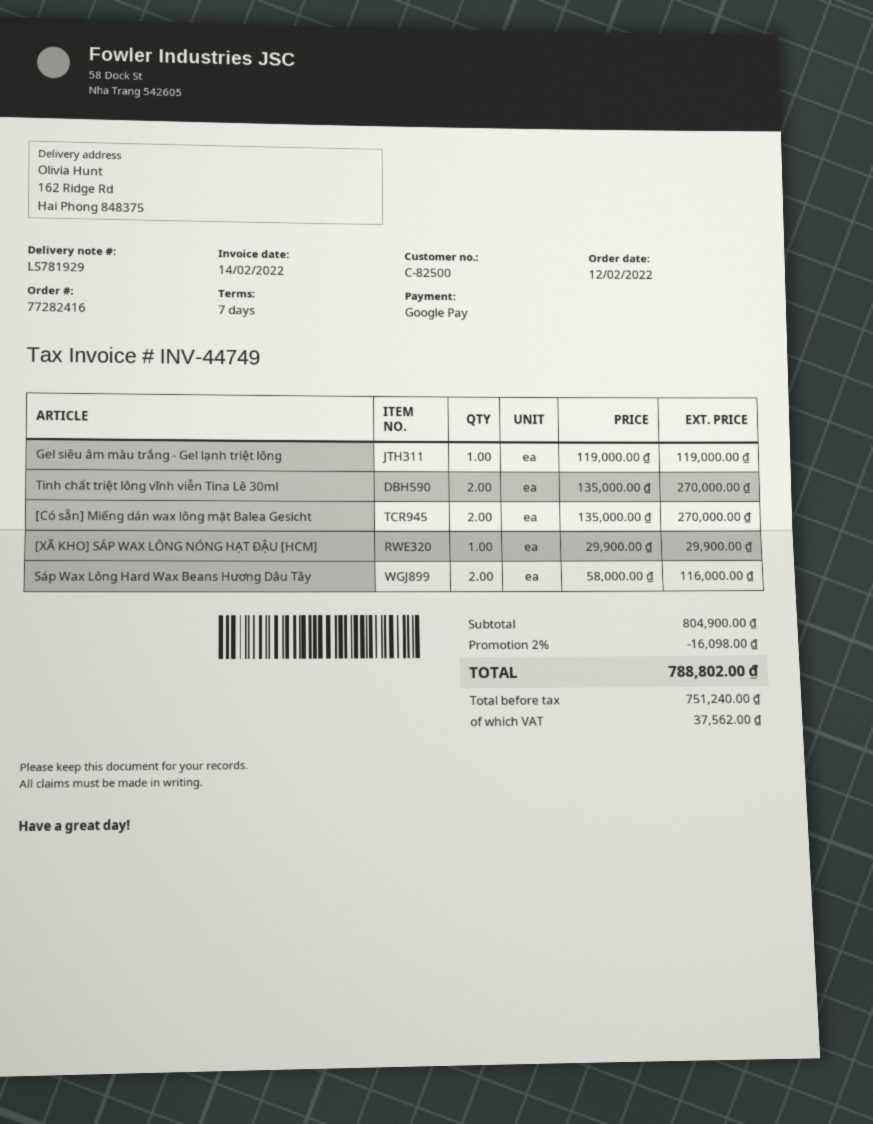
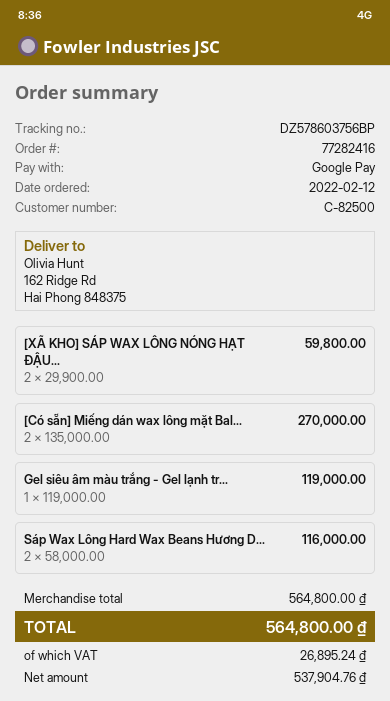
Tinh chất triệt lông vĩnh viễn Tina Lê 30ml: 2 x 135000.00 = 270000.00 -> none
[XÃ KHO] SÁP WAX LÔNG NÓNG HẠT ĐẬU [HCM]: 1 x 29900.00 = 29900.00 -> 2 x 29900.00 = 59800.00
subtotal: 804900.00 -> 564800.00
discount: 2% = 16098.00 -> none
net: 751240.00 -> 537904.76
tax: 37562.00 -> 26895.24
total: 788802.00 -> 564800.00

